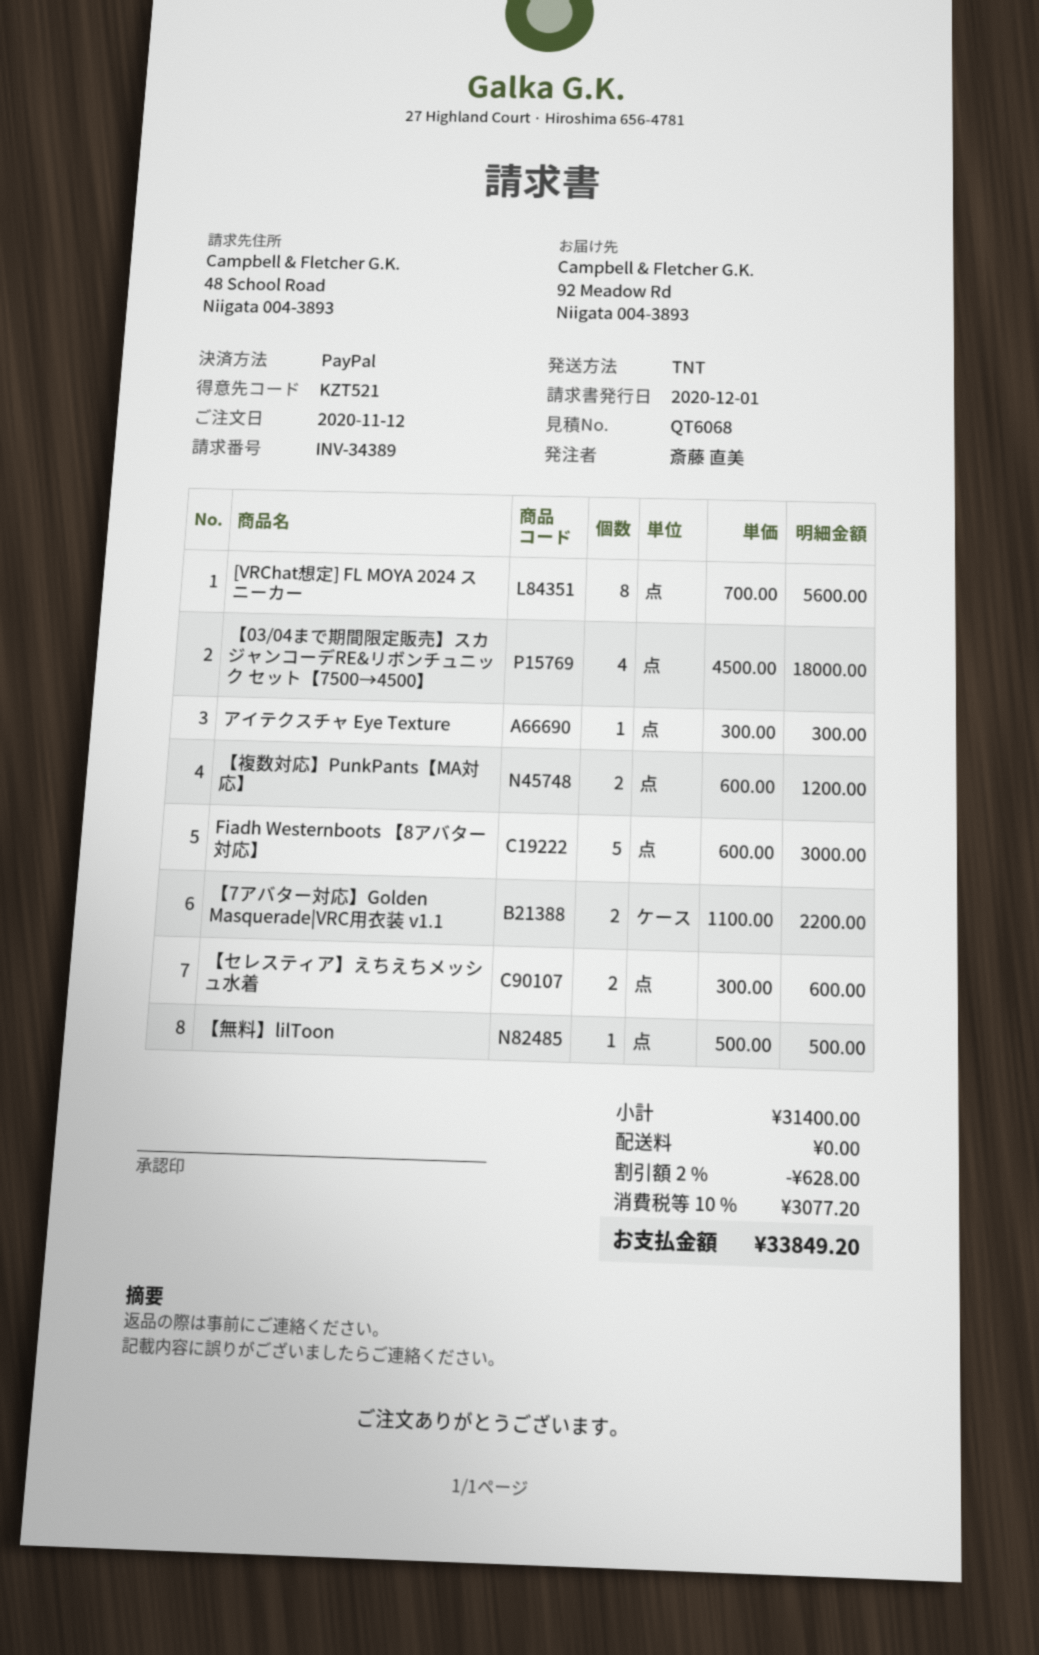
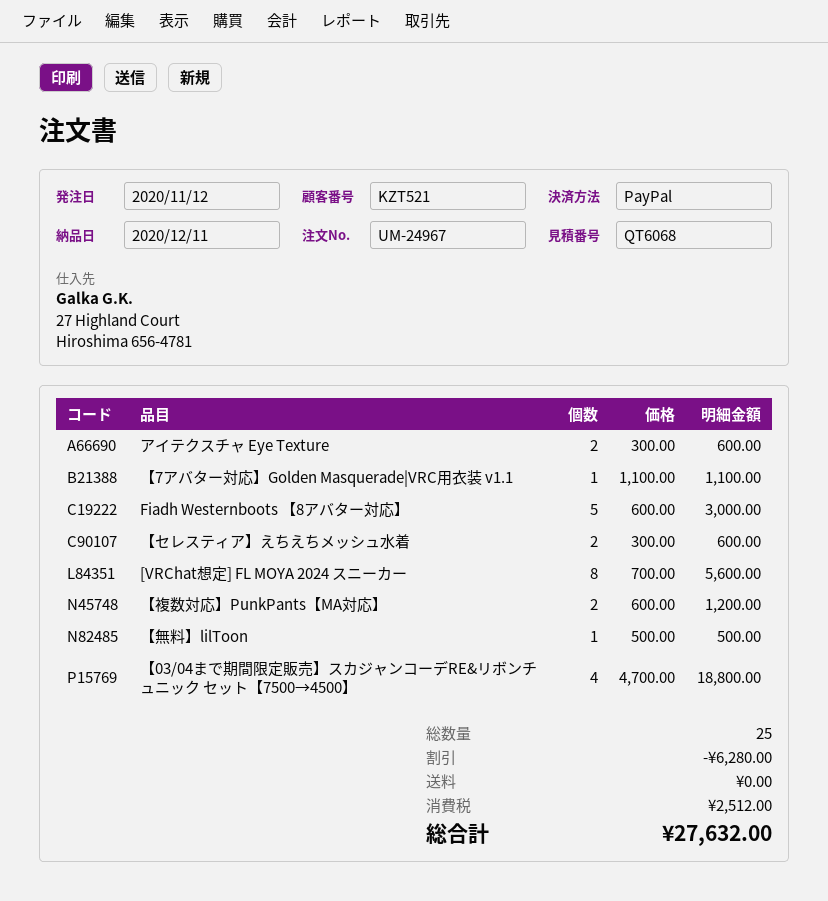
【03/04まで期間限定販売】スカジャンコーデRE&リボンチュニック セット【7500→4500】: 4 x 4500.00 = 18000.00 -> 4 x 4700.00 = 18800.00
アイテクスチャ Eye Texture: 1 x 300.00 = 300.00 -> 2 x 300.00 = 600.00
【7アバター対応】Golden Masquerade|VRC用衣装 v1.1: 2 x 1100.00 = 2200.00 -> 1 x 1100.00 = 1100.00
discount: 628.00 -> 6280.00
tax: 3077.20 -> 2512.00
total: 33849.20 -> 27632.00

